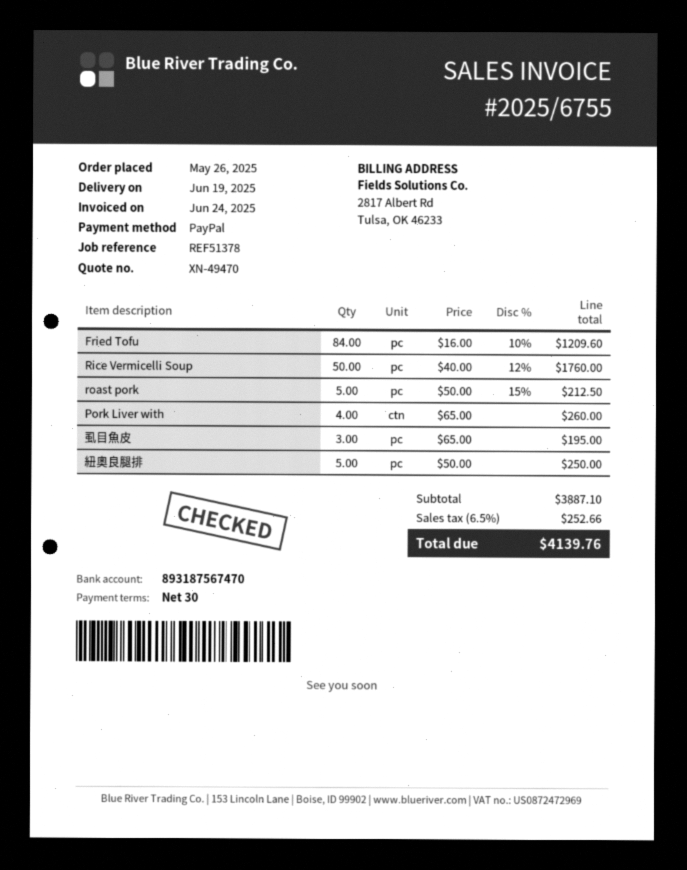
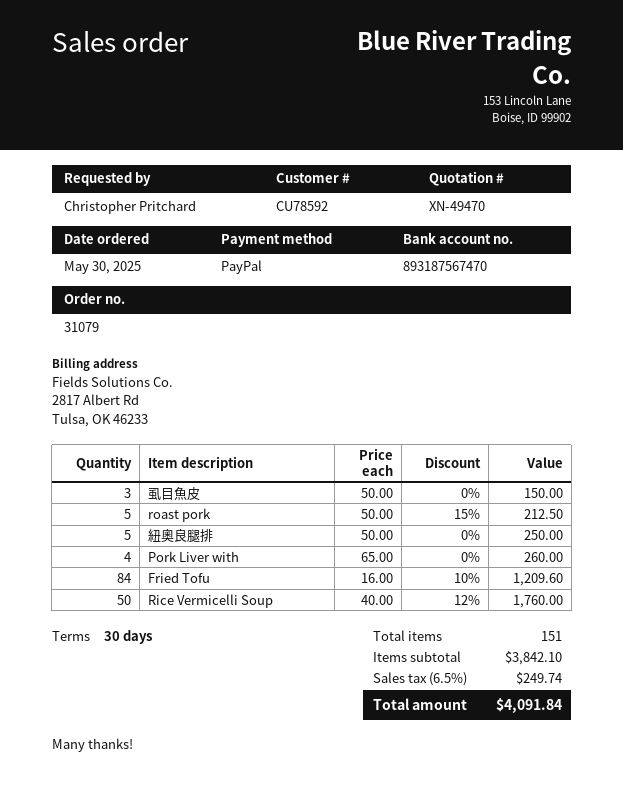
order date: 2025-05-26 -> 2025-05-30
虱目魚皮: 3 x 65.00 = 195.00 -> 3 x 50.00 = 150.00
subtotal: 3887.10 -> 3842.10
tax: 6.5% = 252.66 -> 6.5% = 249.74
total: 4139.76 -> 4091.84

